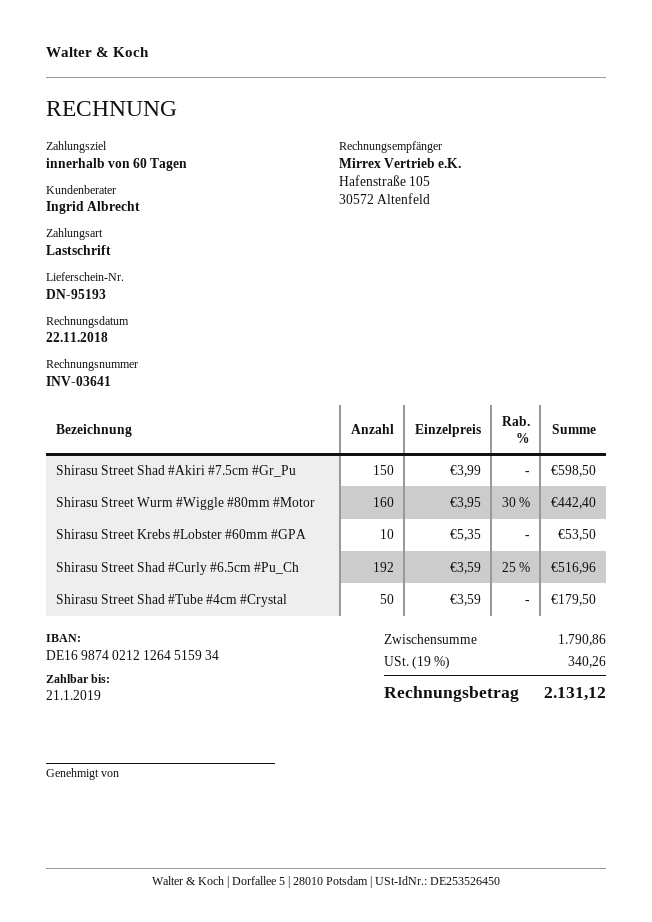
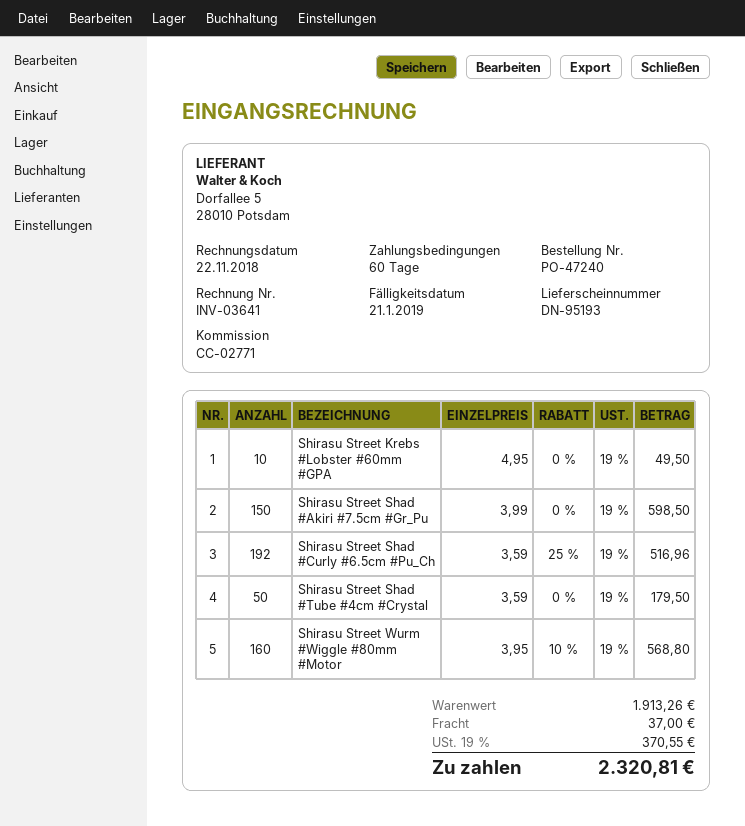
Shirasu Street Wurm #Wiggle #80mm #Motor: 160 x 3.95 - 30% = 442.40 -> 160 x 3.95 - 10% = 568.80
Shirasu Street Krebs #Lobster #60mm #GPA: 10 x 5.35 = 53.50 -> 10 x 4.95 = 49.50
subtotal: 1790.86 -> 1913.26
shipping: none -> 37.00
tax: 19% = 340.26 -> 19% = 370.55
total: 2131.12 -> 2320.81

